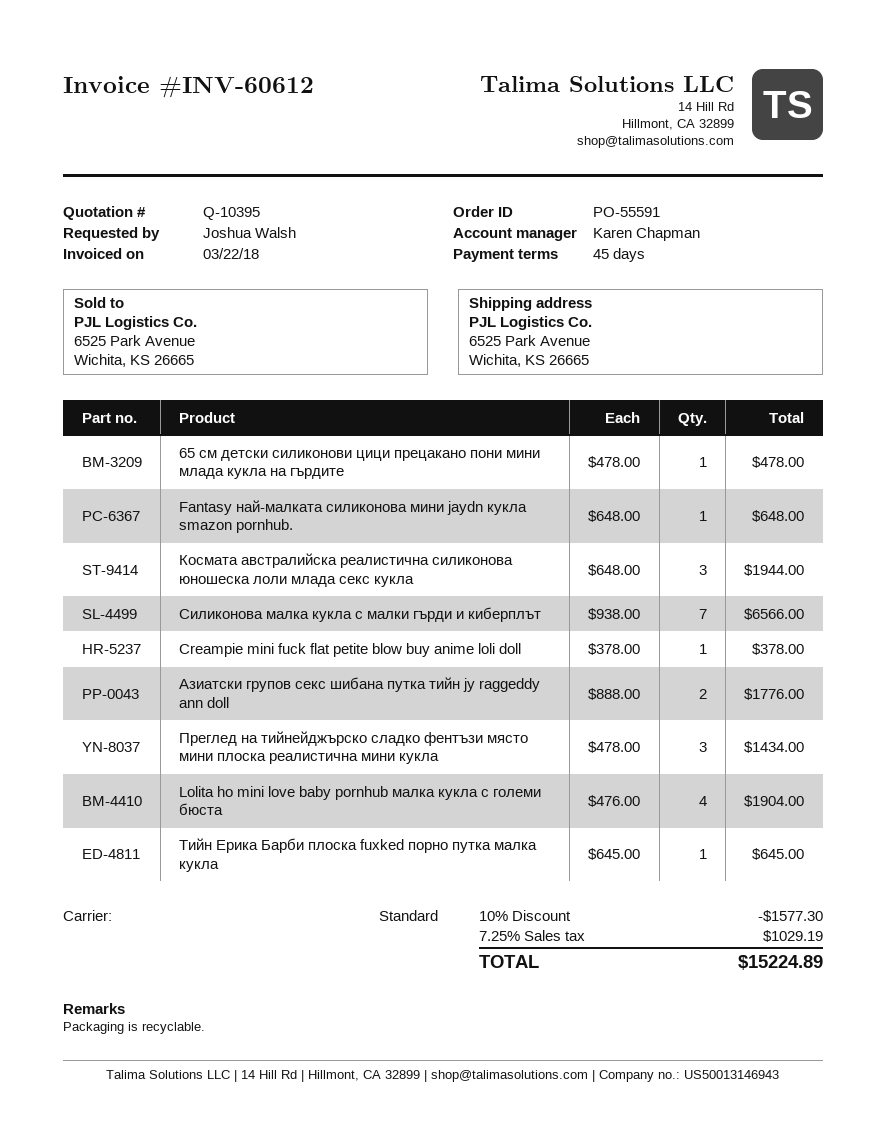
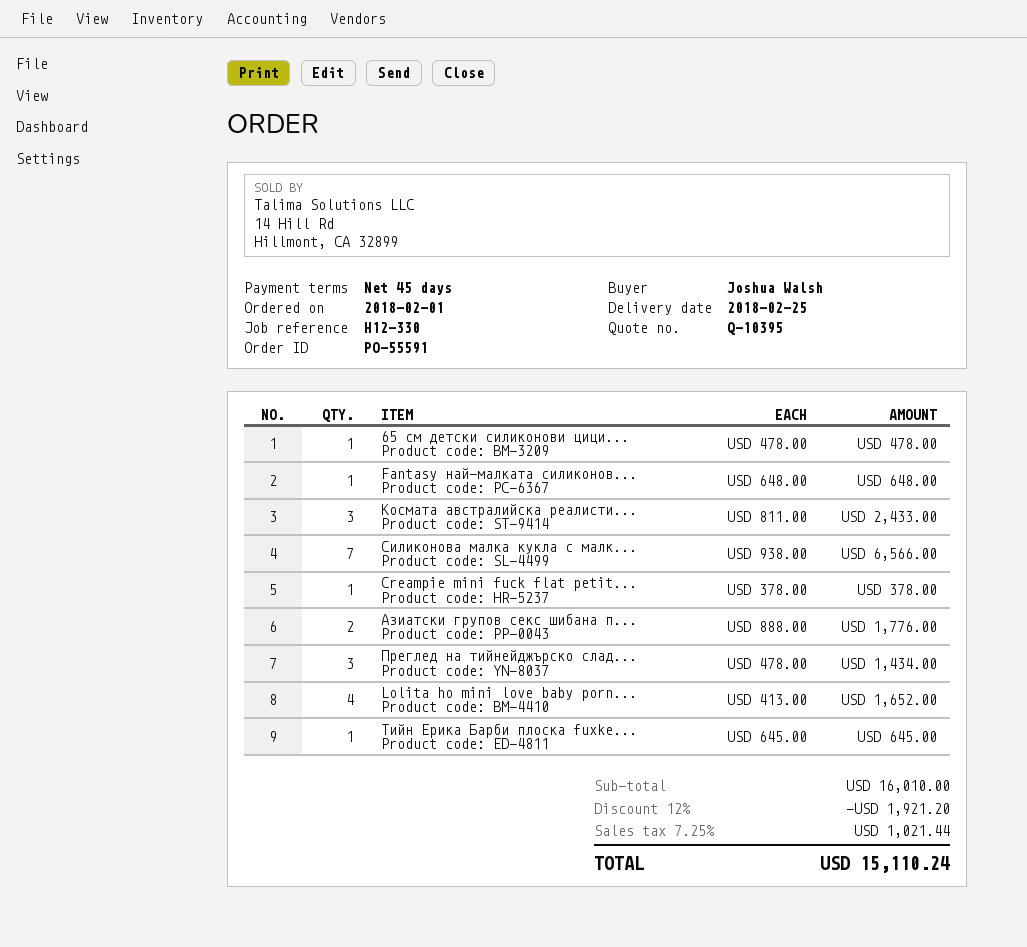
Космата австралийска реалистична силиконова юношеска лоли млада секс кукла: 3 x 648.00 = 1944.00 -> 3 x 811.00 = 2433.00
Lolita ho mini love baby pornhub малка кукла с големи бюста: 4 x 476.00 = 1904.00 -> 4 x 413.00 = 1652.00
discount: 10% = 1577.30 -> 12% = 1921.20
tax: 7.25% = 1029.19 -> 7.25% = 1021.44
total: 15224.89 -> 15110.24

